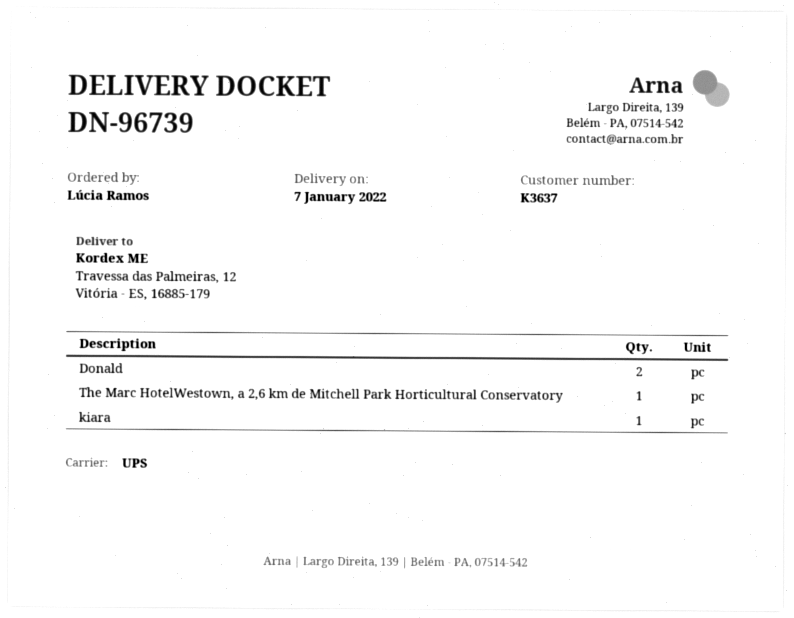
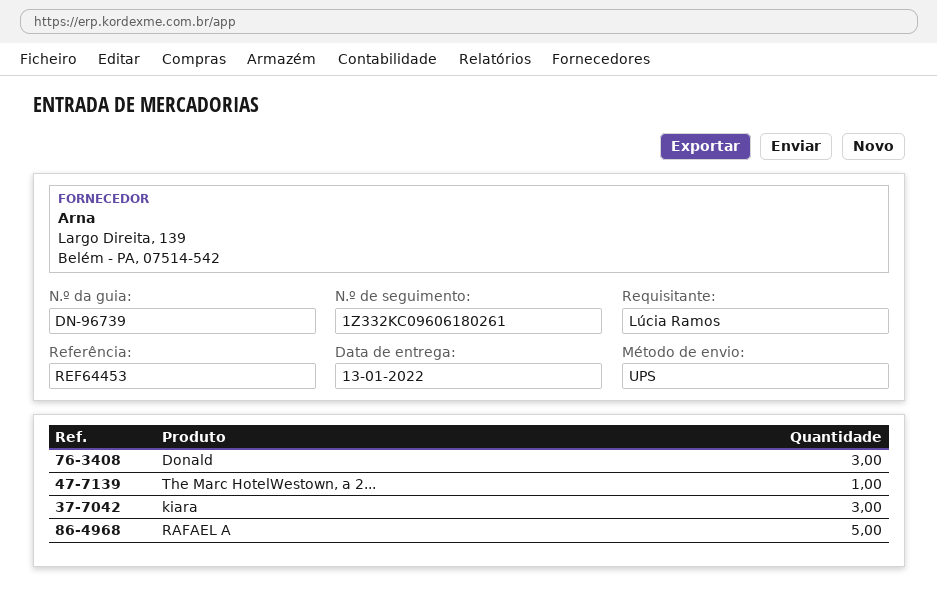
delivery date: 2022-01-07 -> 2022-01-13
Donald: 2 -> 3
kiara: 1 -> 3
RAFAEL A: none -> 5

